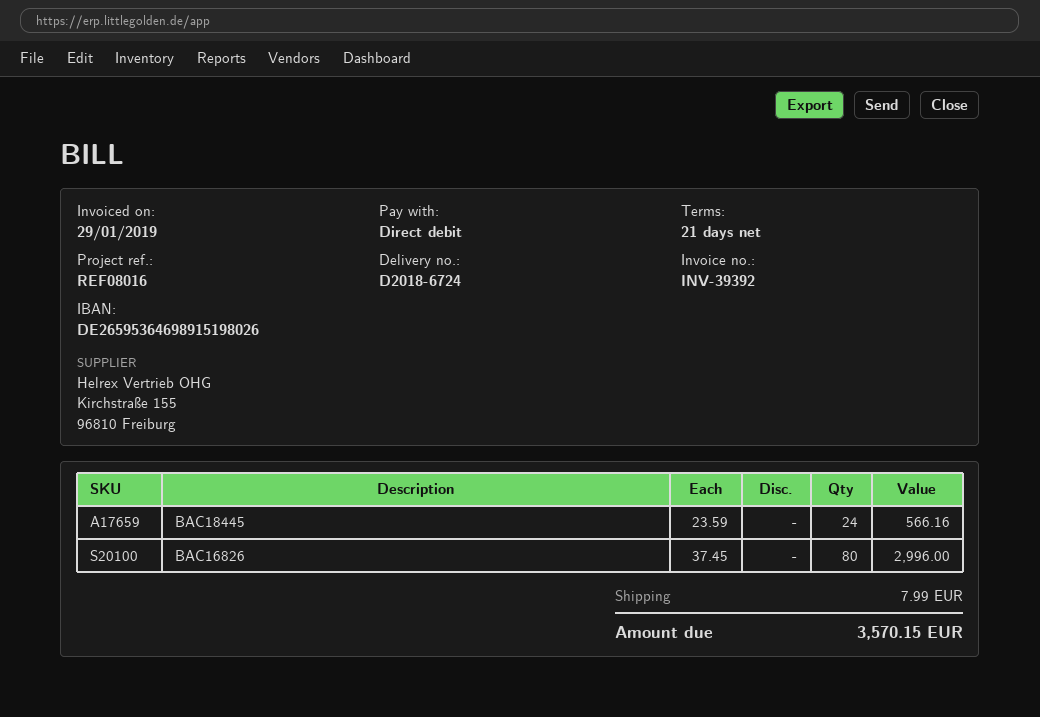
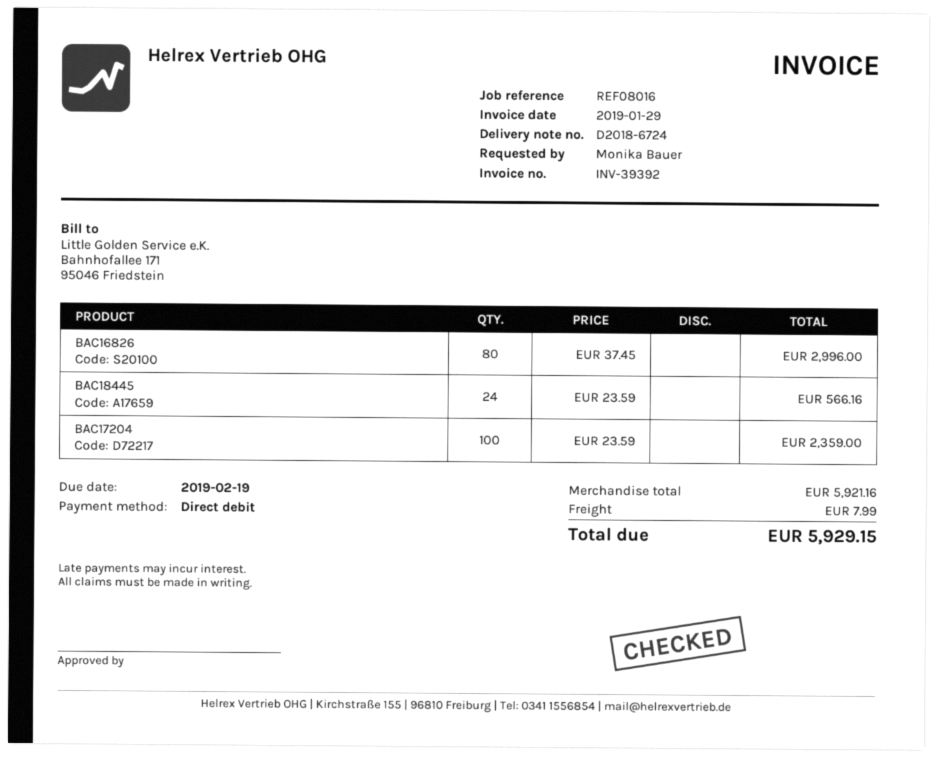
BAC17204: none -> 100 x 23.59 = 2359.00
total: 3570.15 -> 5929.15

